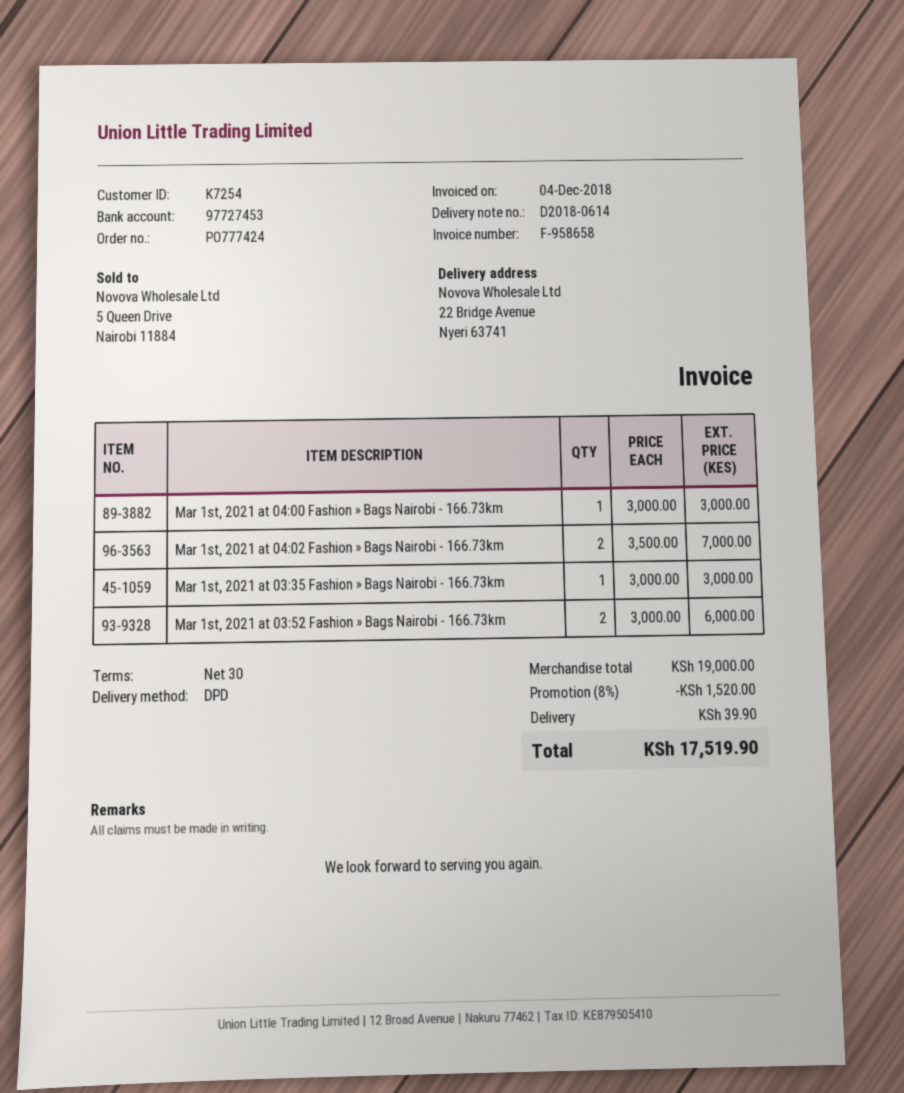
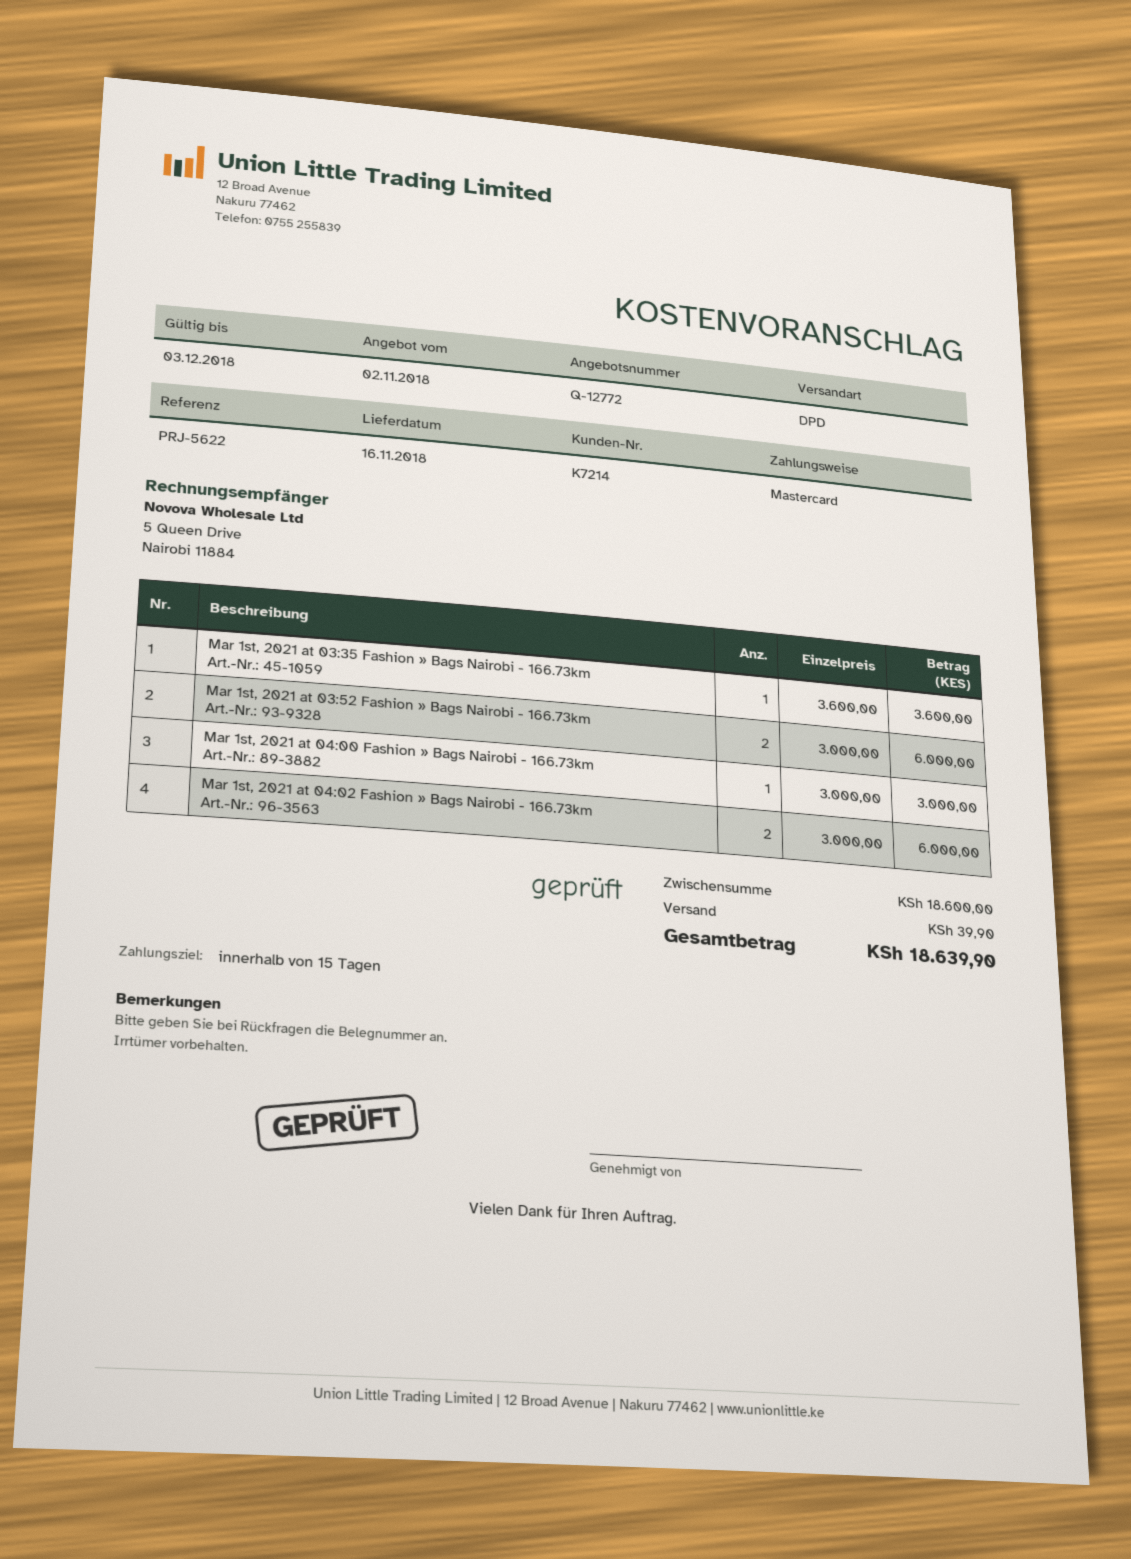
payment terms: 30 days -> 15 days
customer number: K7254 -> K7214
Mar 1st, 2021 at 04:02 Fashion » Bags Nairobi - 166.73km: 2 x 3500.00 = 7000.00 -> 2 x 3000.00 = 6000.00
Mar 1st, 2021 at 03:35 Fashion » Bags Nairobi - 166.73km: 1 x 3000.00 = 3000.00 -> 1 x 3600.00 = 3600.00
subtotal: 19000.00 -> 18600.00
discount: 8% = 1520.00 -> none
total: 17519.90 -> 18639.90

